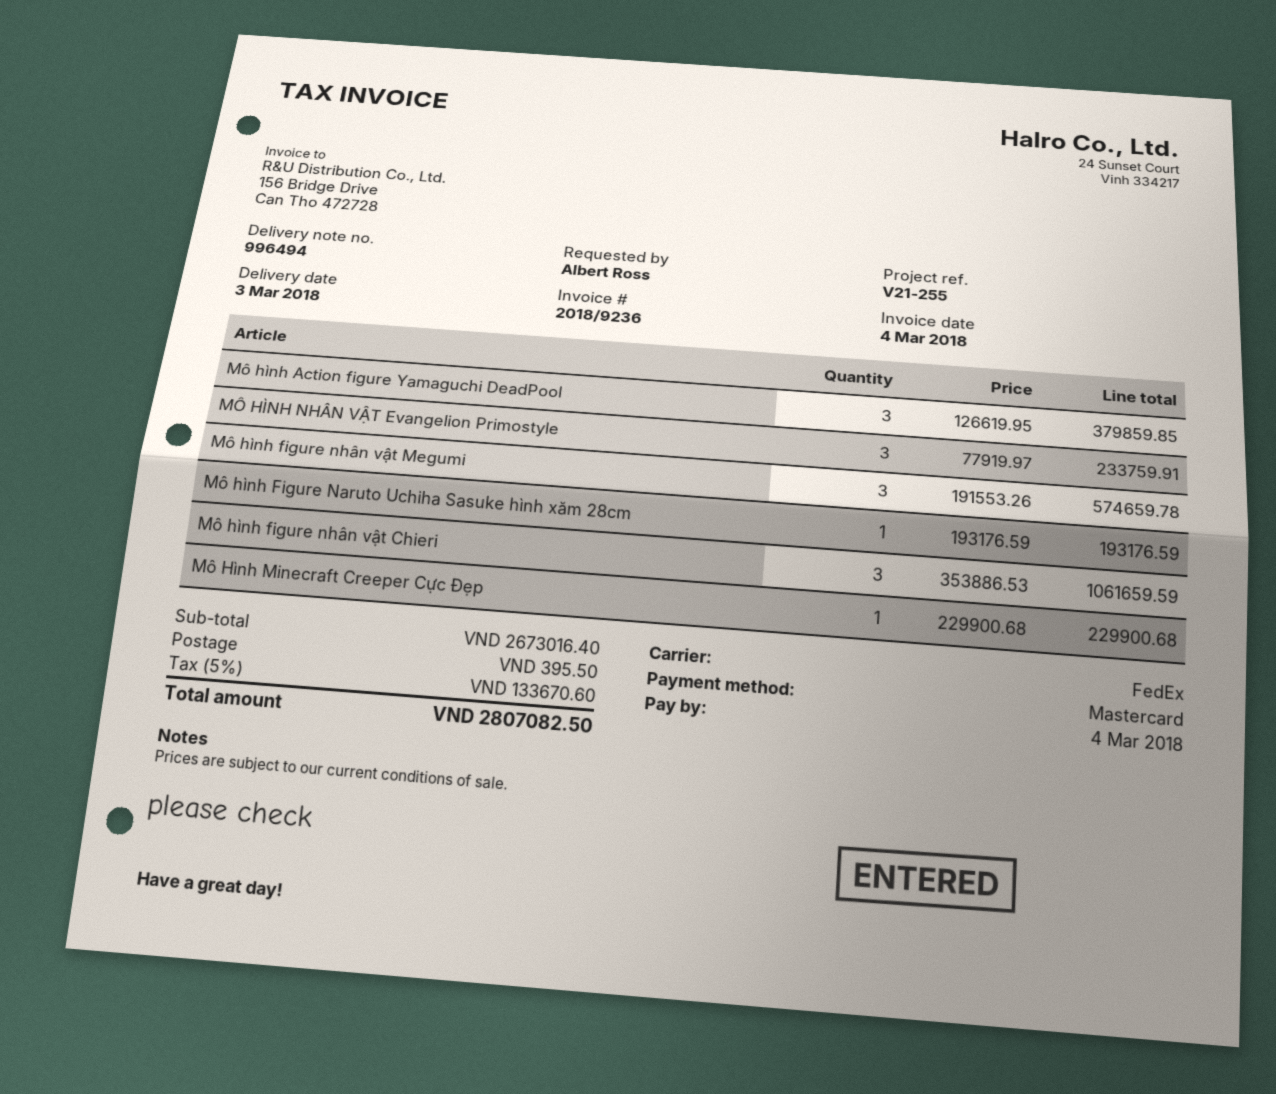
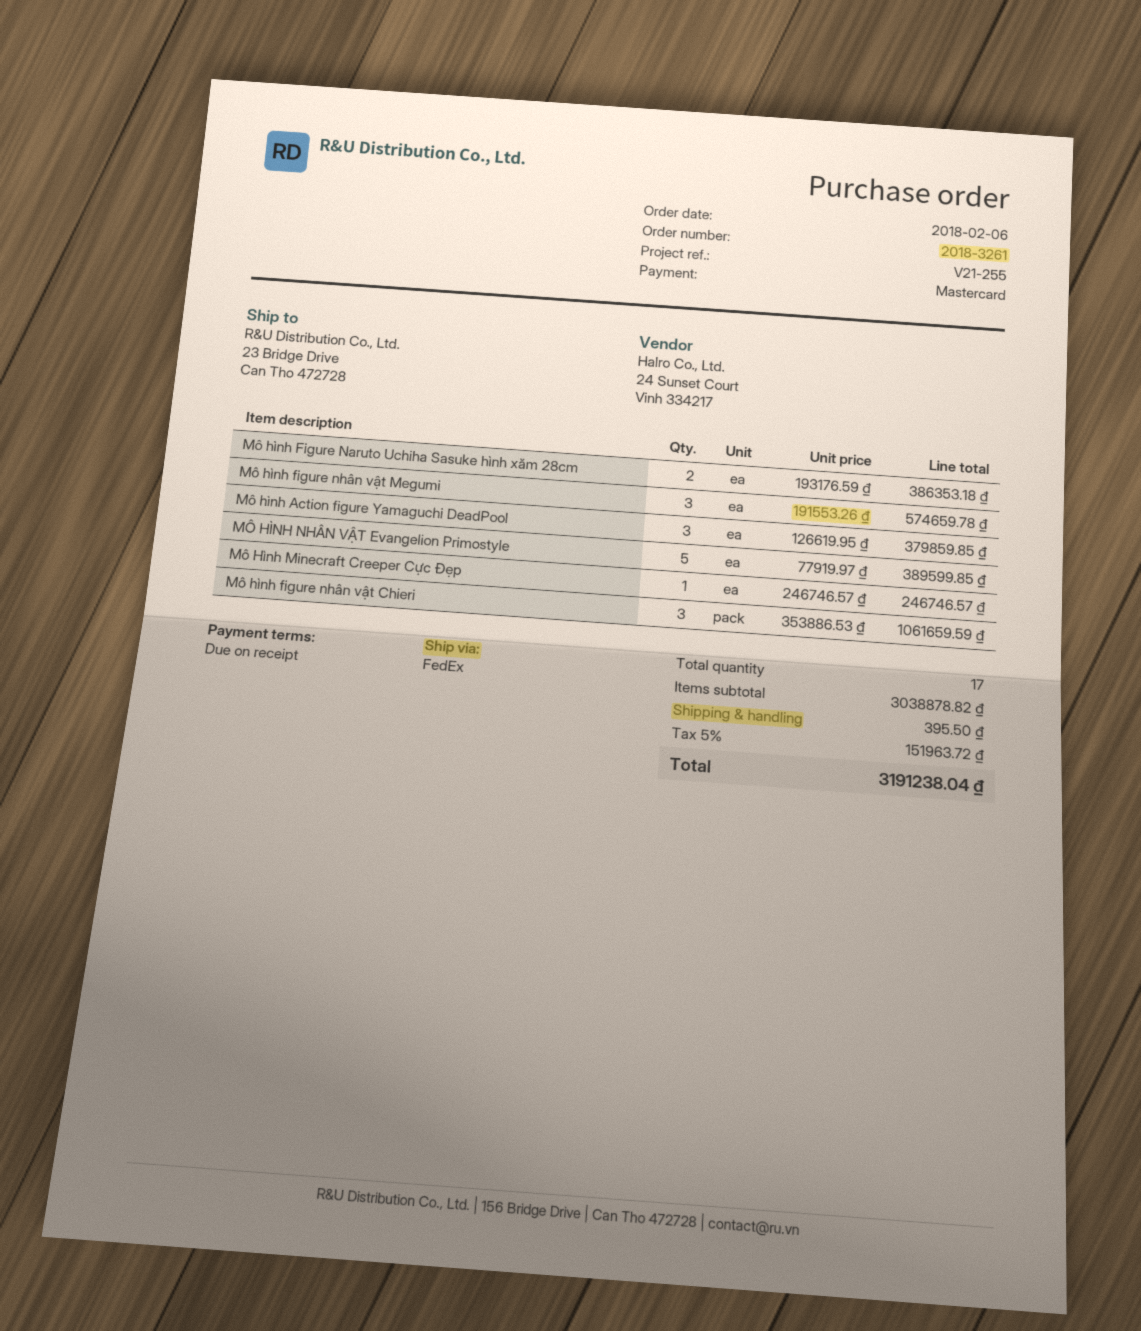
MÔ HÌNH NHÂN VẬT Evangelion Primostyle: 3 x 77919.97 = 233759.91 -> 5 x 77919.97 = 389599.85
Mô hình Figure Naruto Uchiha Sasuke hình xăm 28cm: 1 x 193176.59 = 193176.59 -> 2 x 193176.59 = 386353.18
Mô Hình Minecraft Creeper Cực Đẹp: 1 x 229900.68 = 229900.68 -> 1 x 246746.57 = 246746.57
subtotal: 2673016.40 -> 3038878.82
tax: 5% = 133670.60 -> 5% = 151963.72
total: 2807082.50 -> 3191238.04

